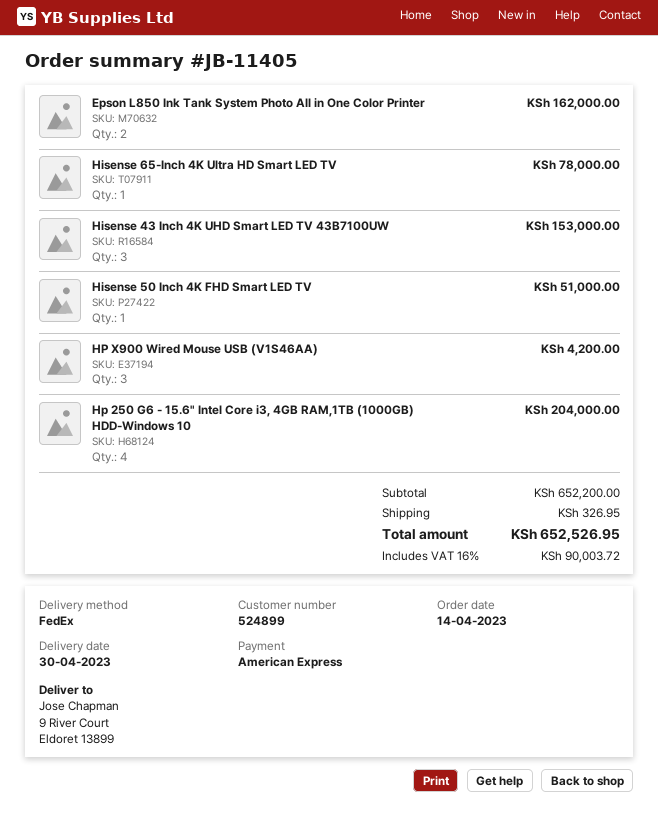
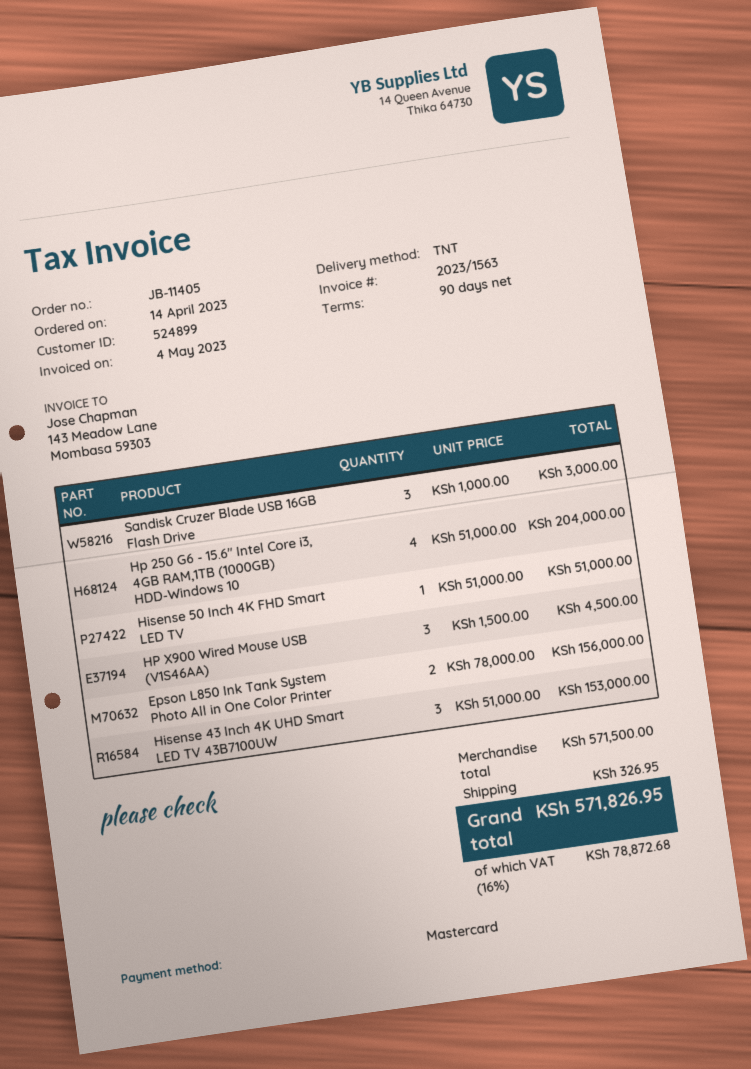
payment method: American Express -> Mastercard
shipping method: FedEx -> TNT
Epson L850 Ink Tank System Photo All in One Color Printer: 2 for 162000.00 -> 2 for 156000.00
Hisense 65-Inch 4K Ultra HD Smart LED TV: 1 for 78000.00 -> none
HP X900 Wired Mouse USB (V1S46AA): 3 for 4200.00 -> 3 for 4500.00
Sandisk Cruzer Blade USB 16GB Flash Drive: none -> 3 for 3000.00
subtotal: 652200.00 -> 571500.00
tax: 16% = 90003.72 -> 16% = 78872.68
total: 652526.95 -> 571826.95

